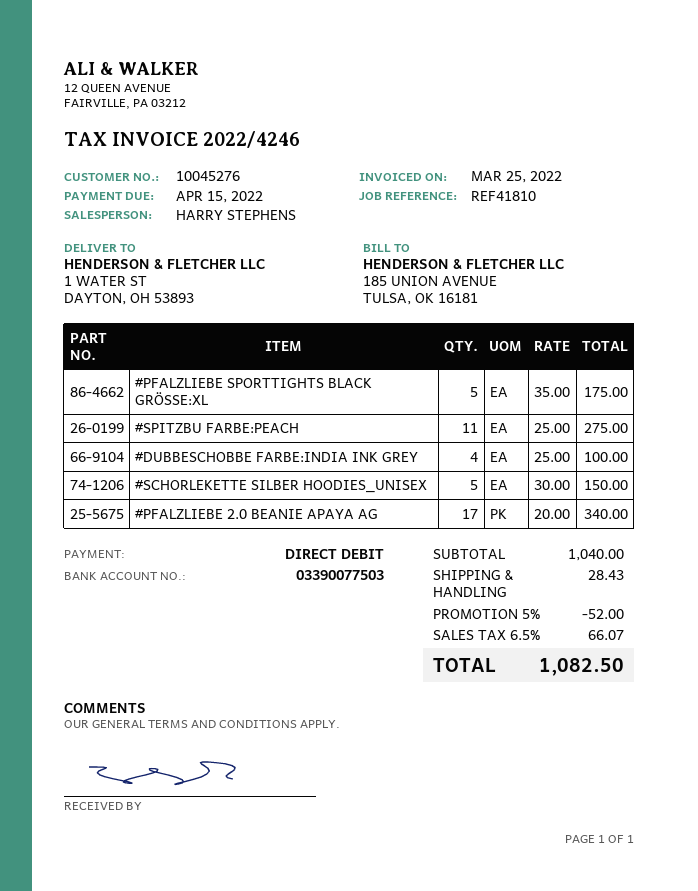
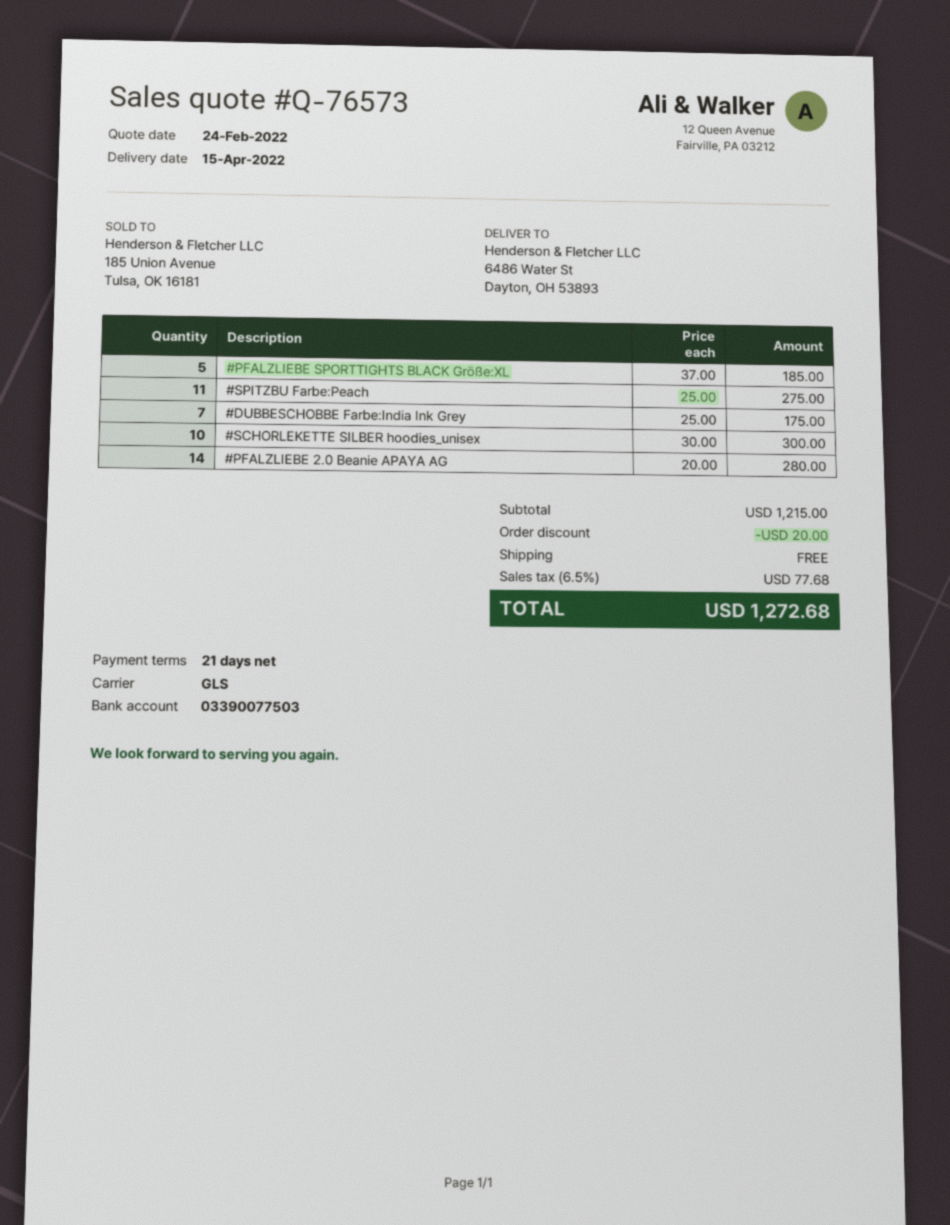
ship to: 1 WATER ST, DAYTON, OH 53893 -> 6486 Water St, Dayton, OH 53893
#PFALZLIEBE SPORTTIGHTS BLACK GRÖSSE:XL: 5 x 35.00 = 175.00 -> 5 x 37.00 = 185.00
#DUBBESCHOBBE FARBE:INDIA INK GREY: 4 x 25.00 = 100.00 -> 7 x 25.00 = 175.00
#SCHORLEKETTE SILBER HOODIES_UNISEX: 5 x 30.00 = 150.00 -> 10 x 30.00 = 300.00
#PFALZLIEBE 2.0 BEANIE APAYA AG: 17 x 20.00 = 340.00 -> 14 x 20.00 = 280.00
subtotal: 1040.00 -> 1215.00
discount: 52.00 -> 20.00
shipping: 28.43 -> 0.00
tax: 6.5% = 66.07 -> 6.5% = 77.68
total: 1082.50 -> 1272.68

